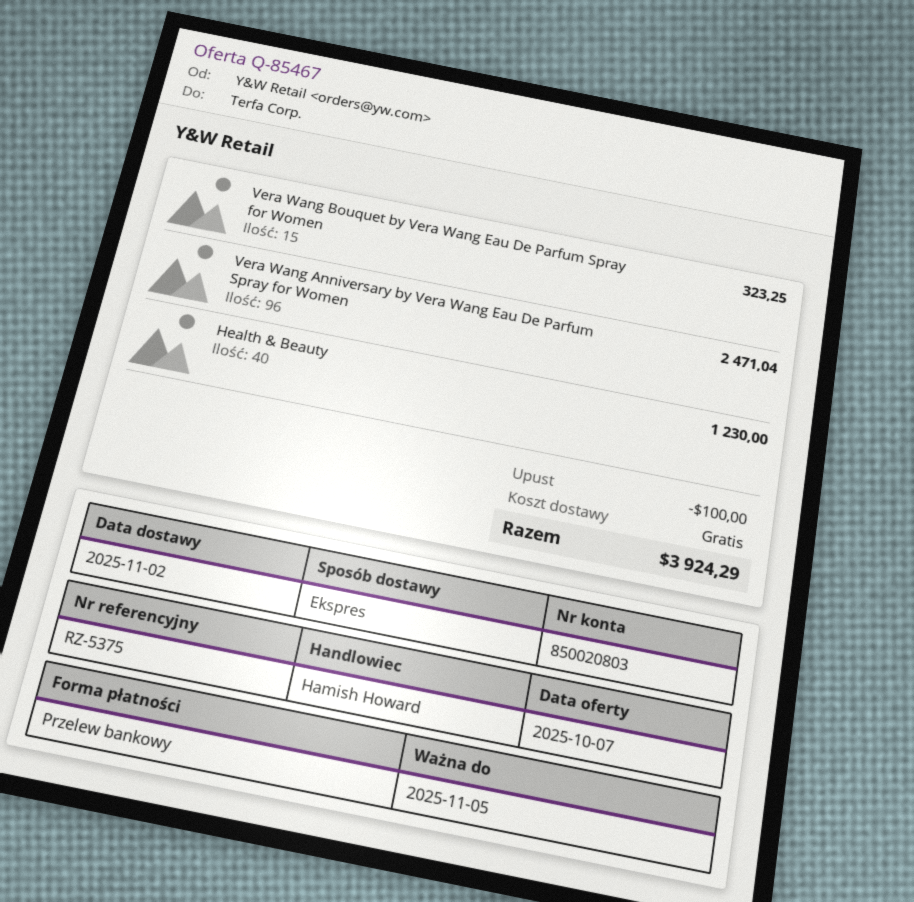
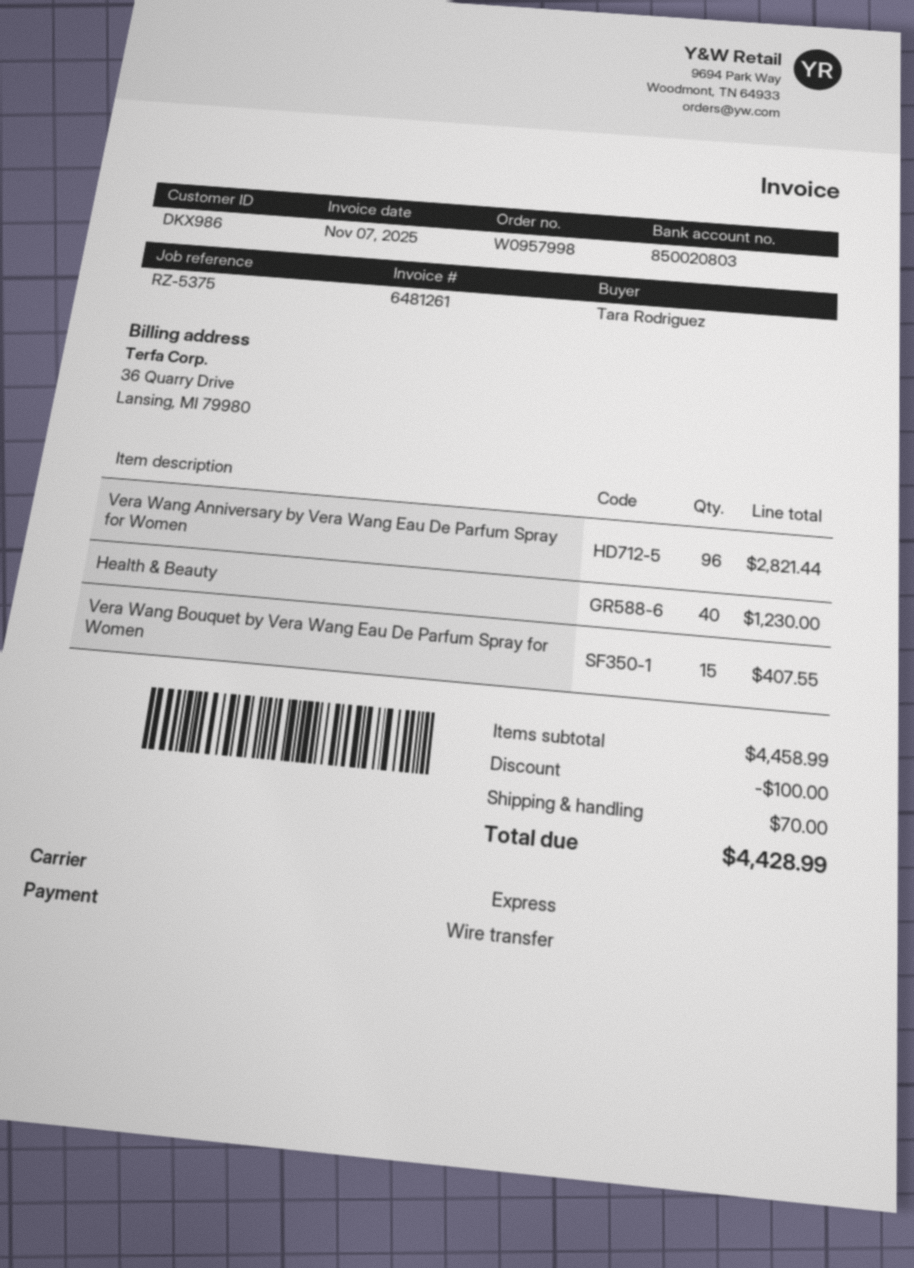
Vera Wang Bouquet by Vera Wang Eau De Parfum Spray for Women: 15 for 323.25 -> 15 for 407.55
Vera Wang Anniversary by Vera Wang Eau De Parfum Spray for Women: 96 for 2471.04 -> 96 for 2821.44
shipping: 0.00 -> 70.00
total: 3924.29 -> 4428.99

